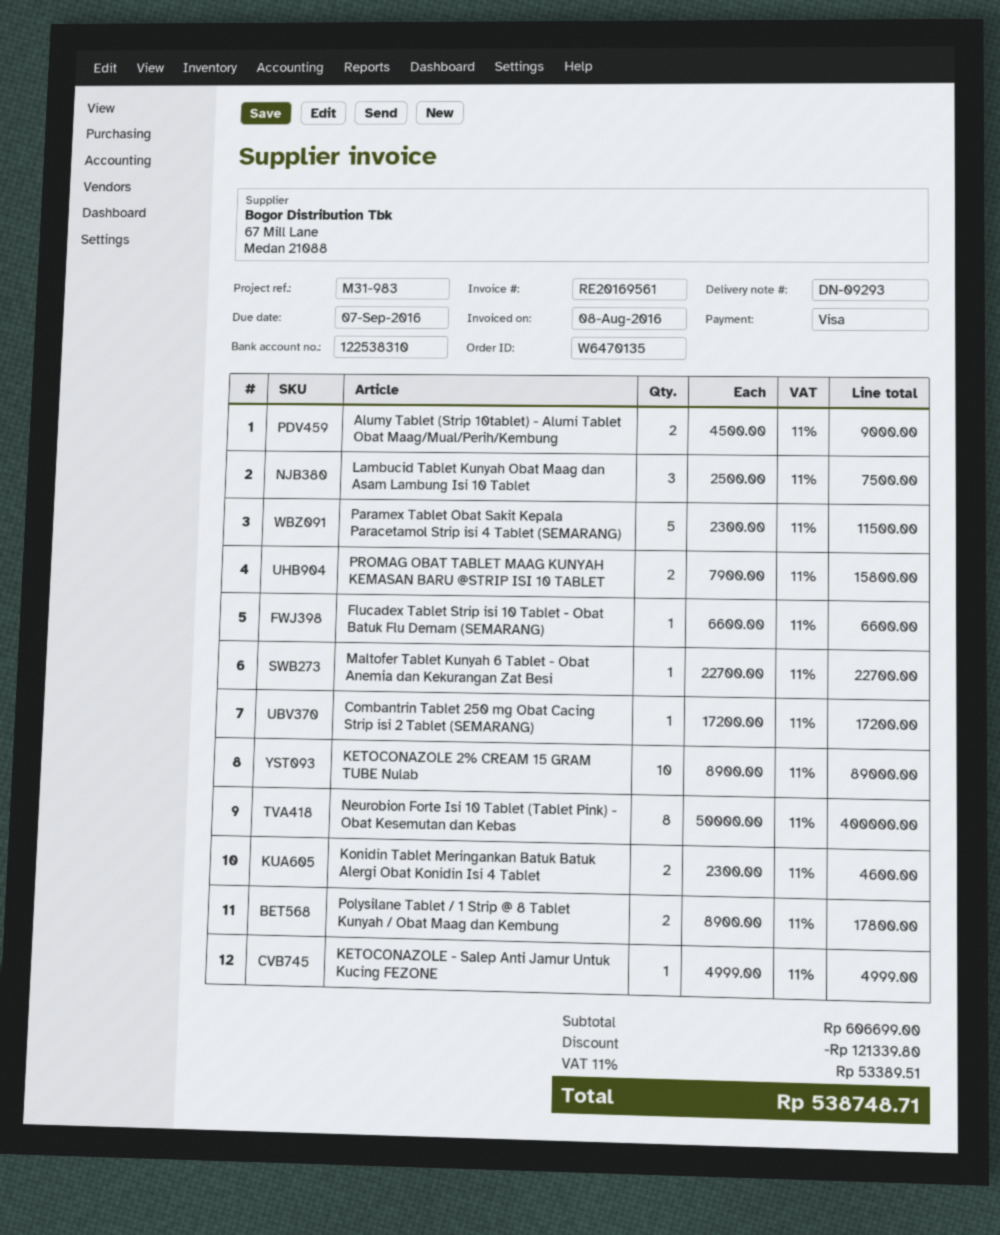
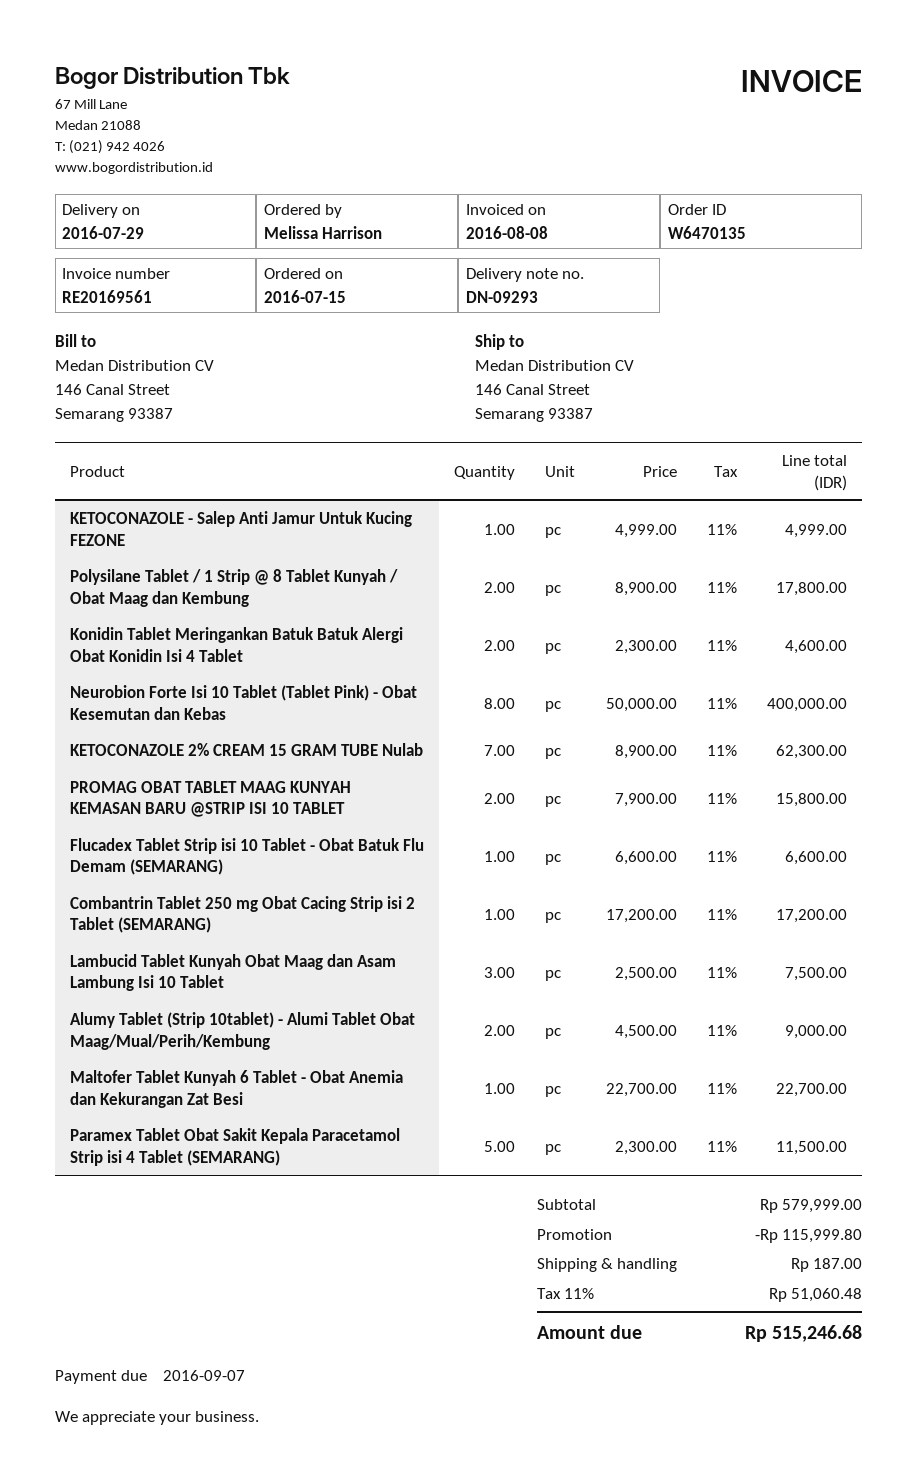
KETOCONAZOLE 2% CREAM 15 GRAM TUBE Nulab: 10 x 8900.00 = 89000.00 -> 7 x 8900.00 = 62300.00
subtotal: 606699.00 -> 579999.00
discount: 121339.80 -> 115999.80
shipping: none -> 187.00
tax: 11% = 53389.51 -> 11% = 51060.48
total: 538748.71 -> 515246.68

